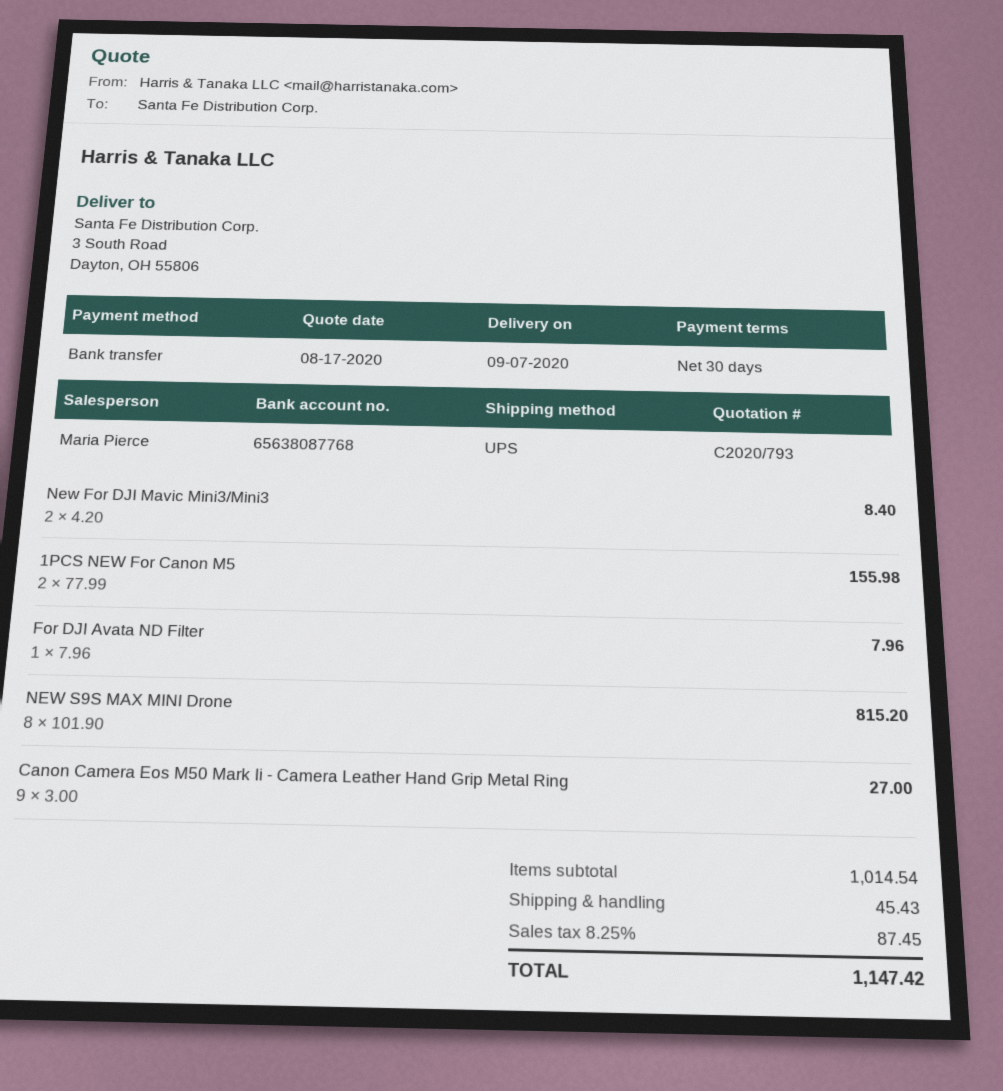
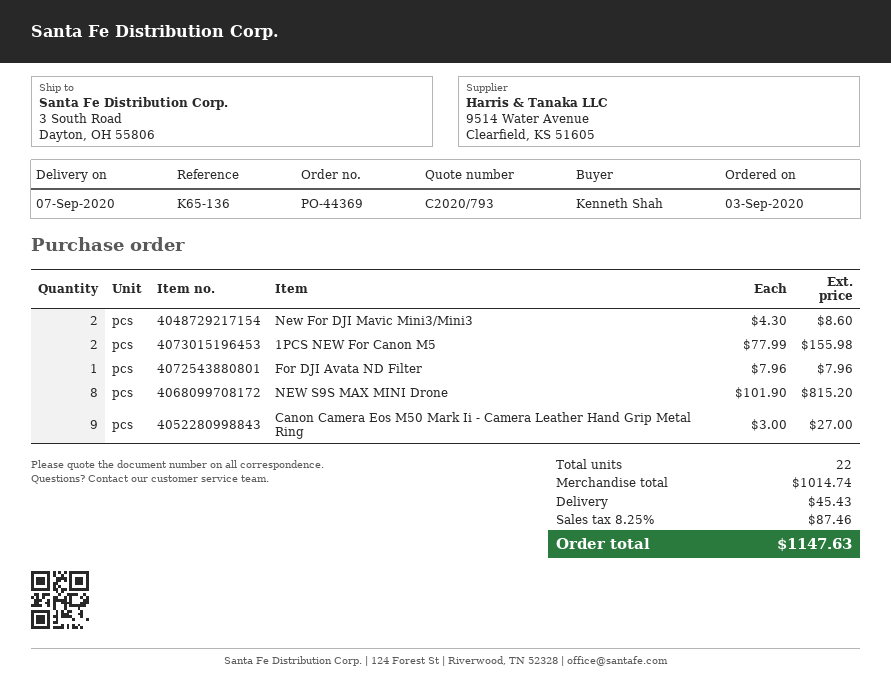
New For DJI Mavic Mini3/Mini3: 2 x 4.20 = 8.40 -> 2 x 4.30 = 8.60
subtotal: 1014.54 -> 1014.74
tax: 8.25% = 87.45 -> 8.25% = 87.46
total: 1147.42 -> 1147.63

